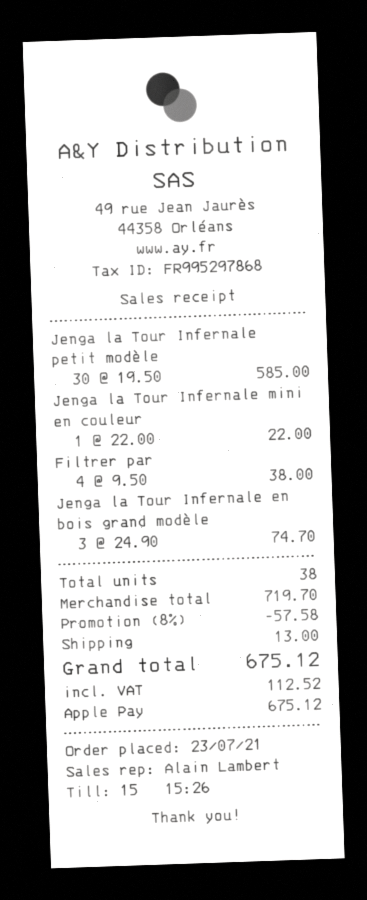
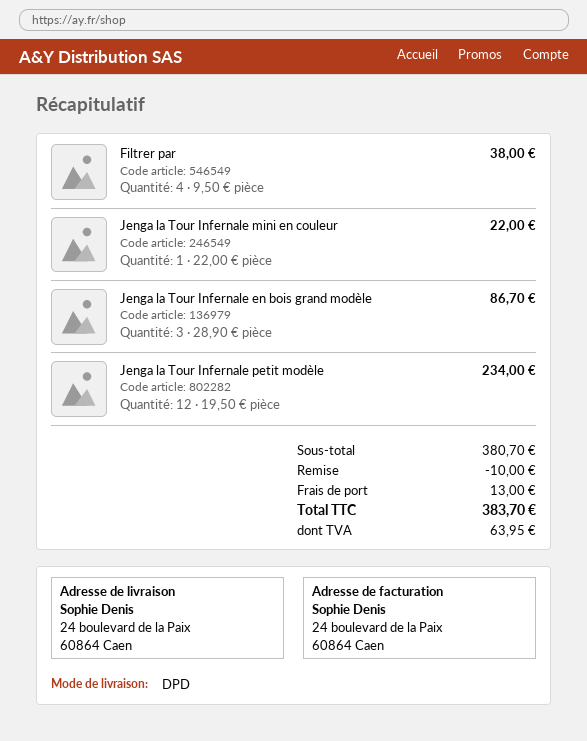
Jenga la Tour Infernale petit modèle: 30 x 19.50 = 585.00 -> 12 x 19.50 = 234.00
Jenga la Tour Infernale en bois grand modèle: 3 x 24.90 = 74.70 -> 3 x 28.90 = 86.70
subtotal: 719.70 -> 380.70
discount: 57.58 -> 10.00
tax: 112.52 -> 63.95
total: 675.12 -> 383.70

